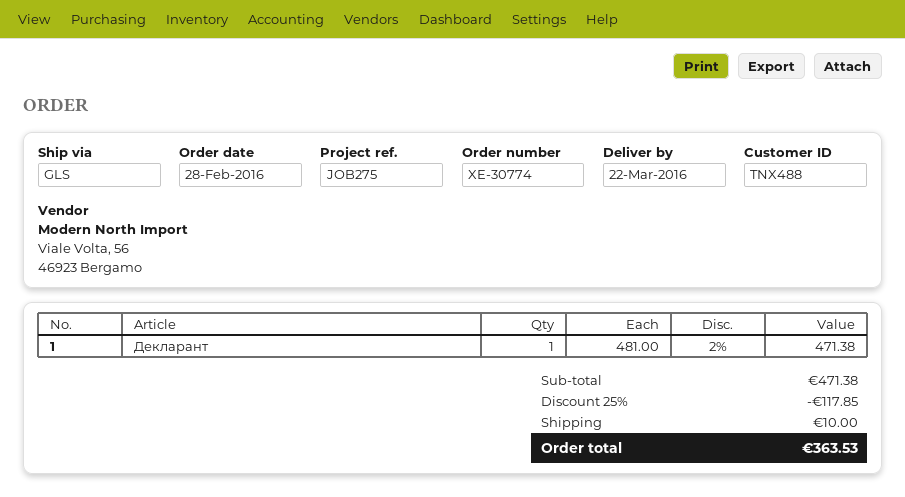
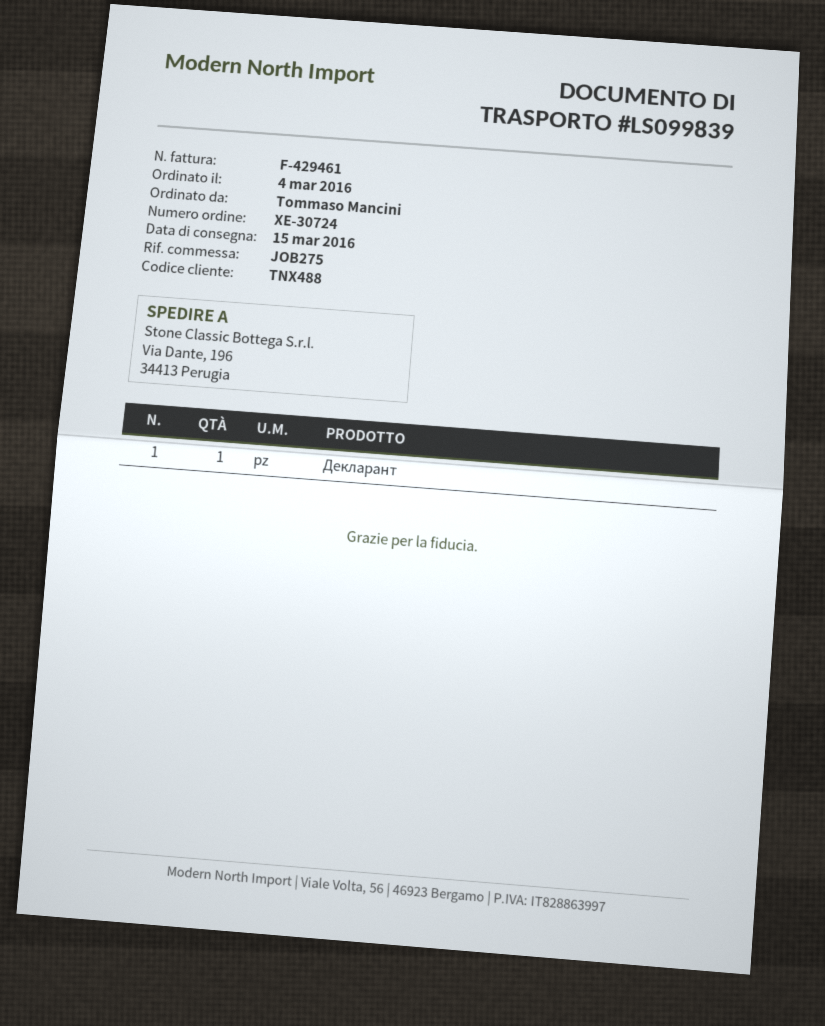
order number: XE-30774 -> XE-30724
order date: 2016-02-28 -> 2016-03-04
delivery date: 2016-03-22 -> 2016-03-15

